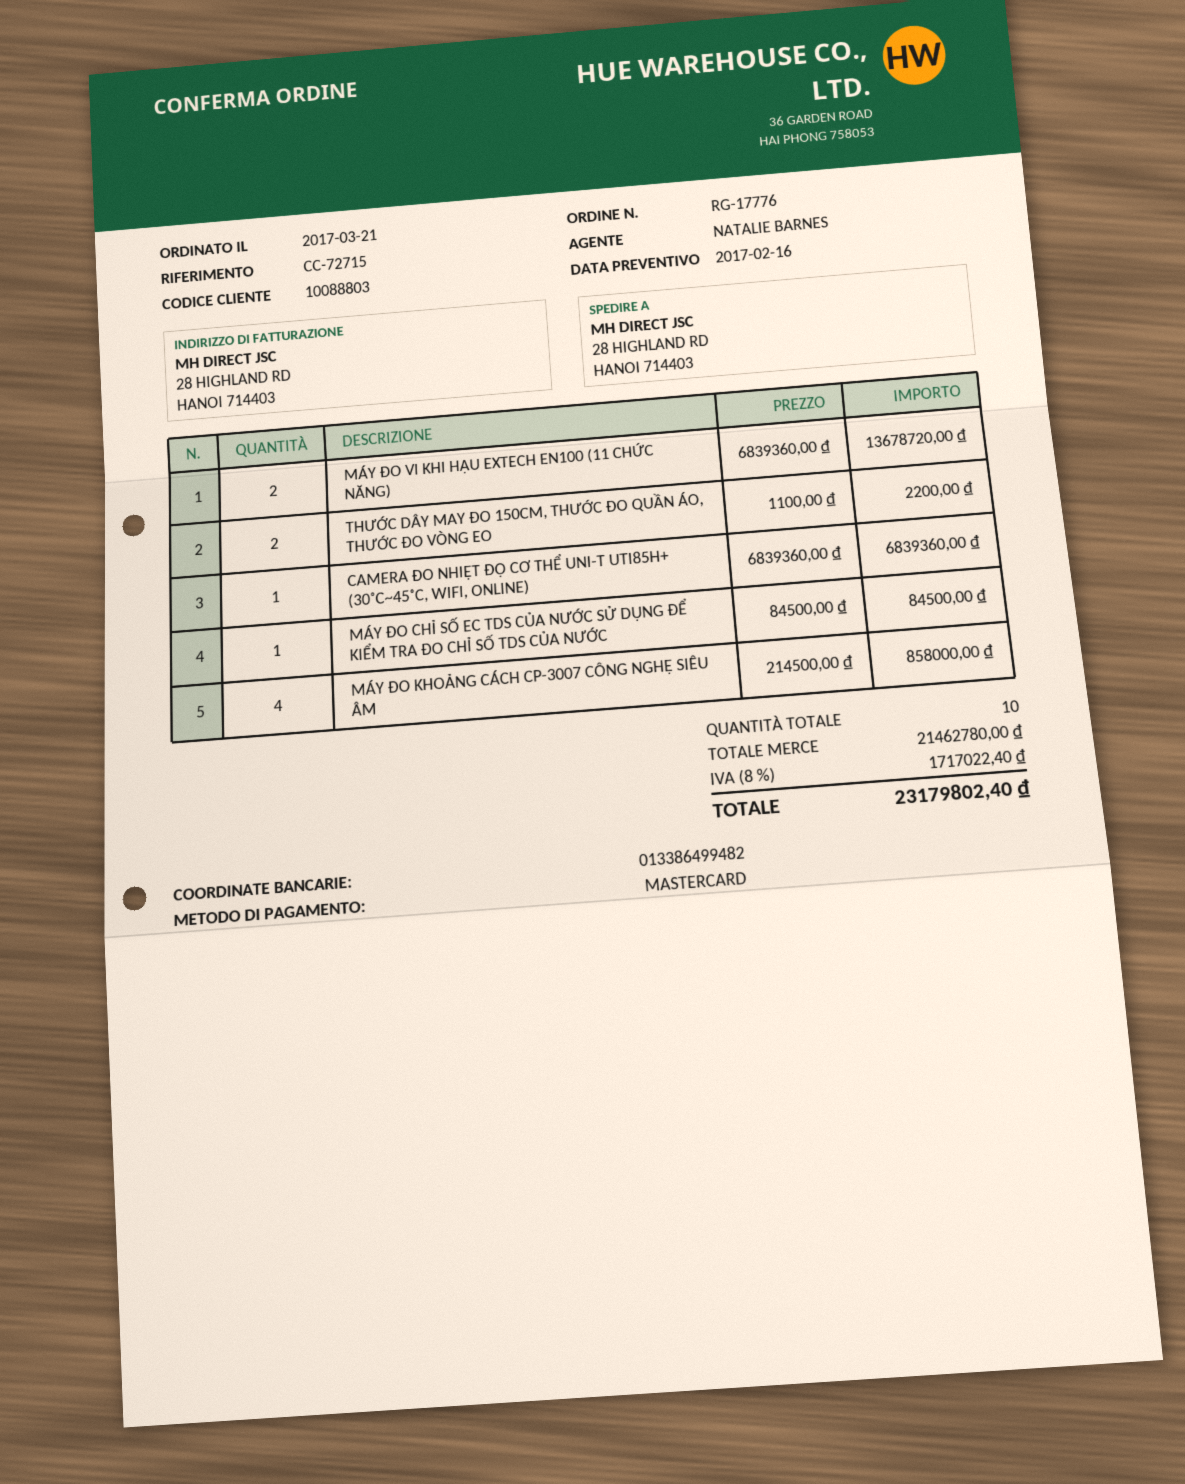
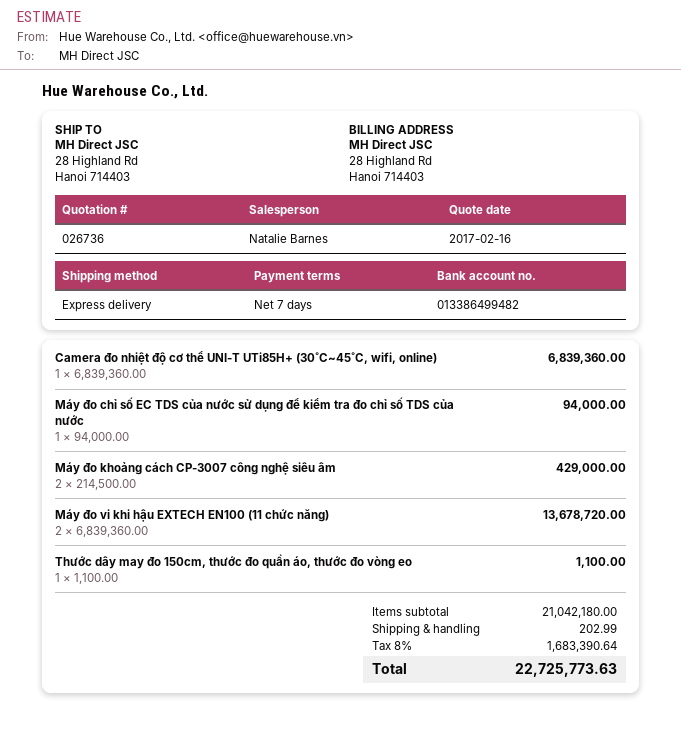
THƯỚC DÂY MAY ĐO 150CM, THƯỚC ĐO QUẦN ÁO, THƯỚC ĐO VÒNG EO: 2 x 1100.00 = 2200.00 -> 1 x 1100.00 = 1100.00
MÁY ĐO CHỈ SỐ EC TDS CỦA NƯỚC SỬ DỤNG ĐỂ KIỂM TRA ĐO CHỈ SỐ TDS CỦA NƯỚC: 1 x 84500.00 = 84500.00 -> 1 x 94000.00 = 94000.00
MÁY ĐO KHOẢNG CÁCH CP-3007 CÔNG NGHỆ SIÊU ÂM: 4 x 214500.00 = 858000.00 -> 2 x 214500.00 = 429000.00
subtotal: 21462780.00 -> 21042180.00
shipping: none -> 202.99
tax: 8% = 1717022.40 -> 8% = 1683390.64
total: 23179802.40 -> 22725773.63

